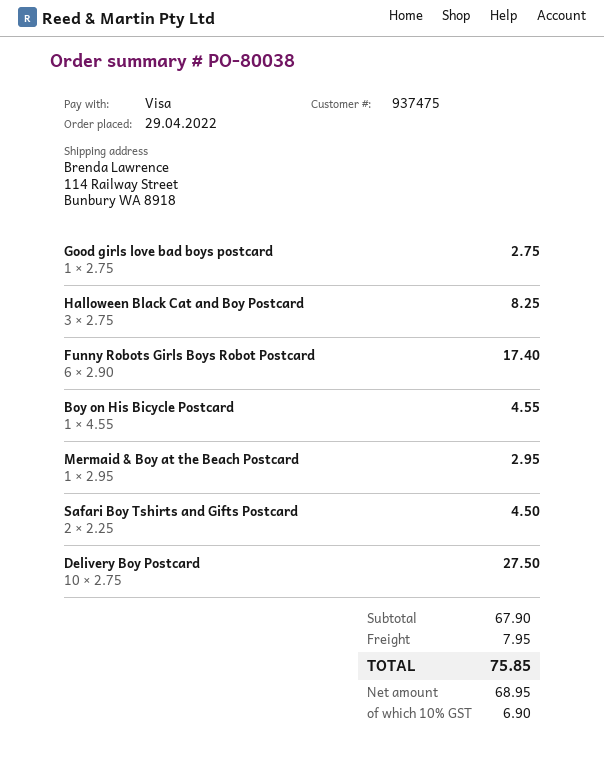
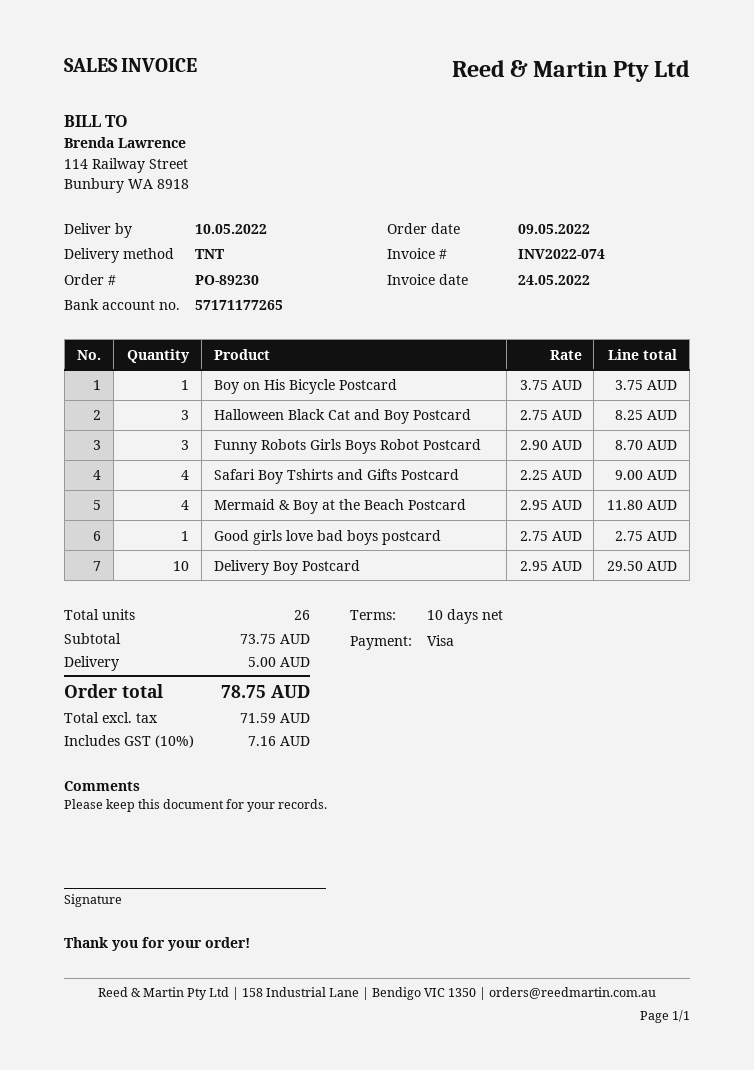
order number: PO-80038 -> PO-89230
order date: 2022-04-29 -> 2022-05-09
Funny Robots Girls Boys Robot Postcard: 6 x 2.90 = 17.40 -> 3 x 2.90 = 8.70
Boy on His Bicycle Postcard: 1 x 4.55 = 4.55 -> 1 x 3.75 = 3.75
Mermaid & Boy at the Beach Postcard: 1 x 2.95 = 2.95 -> 4 x 2.95 = 11.80
Safari Boy Tshirts and Gifts Postcard: 2 x 2.25 = 4.50 -> 4 x 2.25 = 9.00
Delivery Boy Postcard: 10 x 2.75 = 27.50 -> 10 x 2.95 = 29.50
subtotal: 67.90 -> 73.75
shipping: 7.95 -> 5.00
net: 68.95 -> 71.59
tax: 10% = 6.90 -> 10% = 7.16
total: 75.85 -> 78.75

